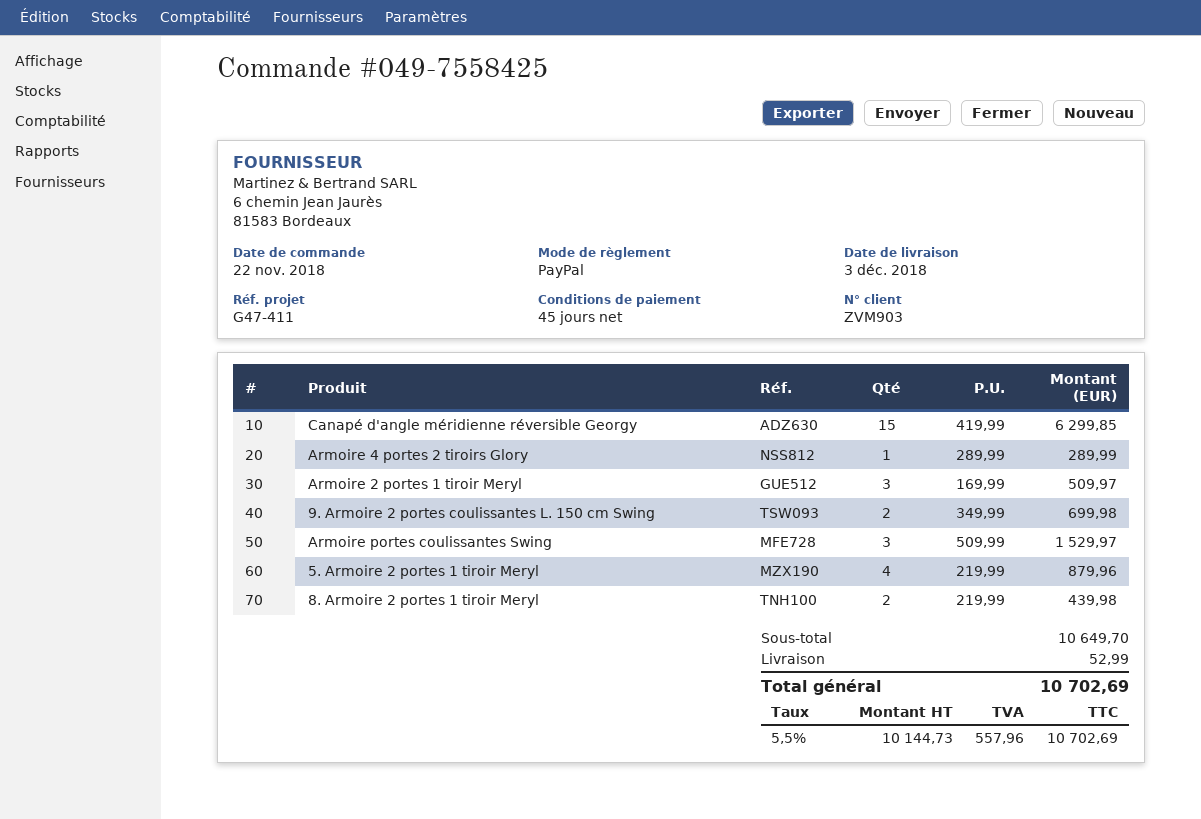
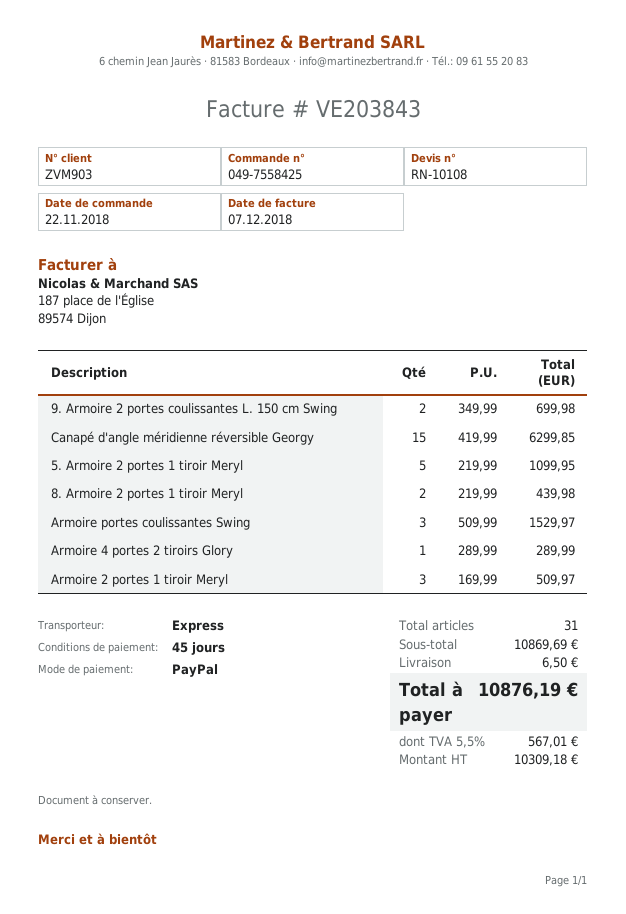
5. Armoire 2 portes 1 tiroir Meryl: 4 x 219.99 = 879.96 -> 5 x 219.99 = 1099.95
subtotal: 10649.70 -> 10869.69
shipping: 52.99 -> 6.50
net: 10144.73 -> 10309.18
tax: 5.5% = 557.96 -> 5.5% = 567.01
total: 10702.69 -> 10876.19

